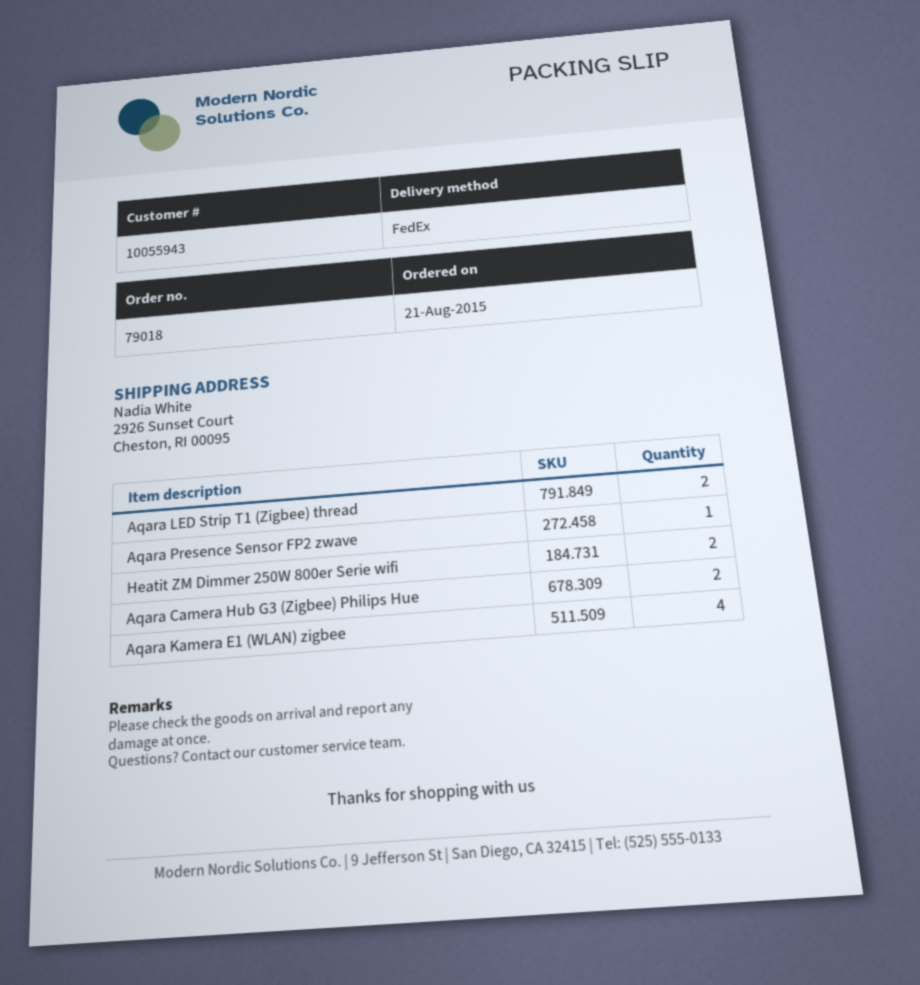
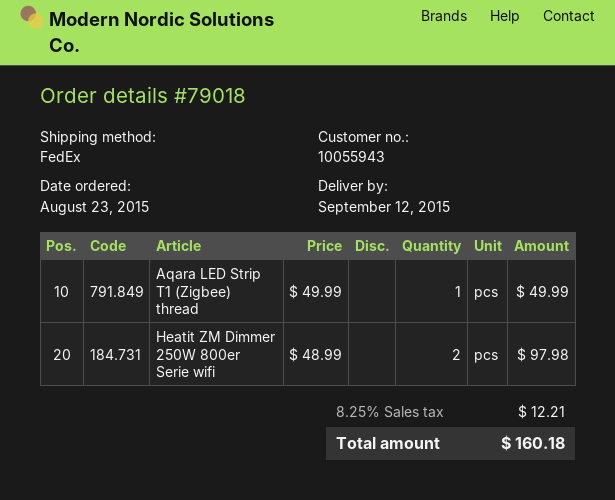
order date: 2015-08-21 -> 2015-08-23
Aqara LED Strip T1 (Zigbee) thread: 2 -> 1
Aqara Presence Sensor FP2 zwave: 1 -> none
Aqara Camera Hub G3 (Zigbee) Philips Hue: 2 -> none
Aqara Kamera E1 (WLAN) zigbee: 4 -> none

